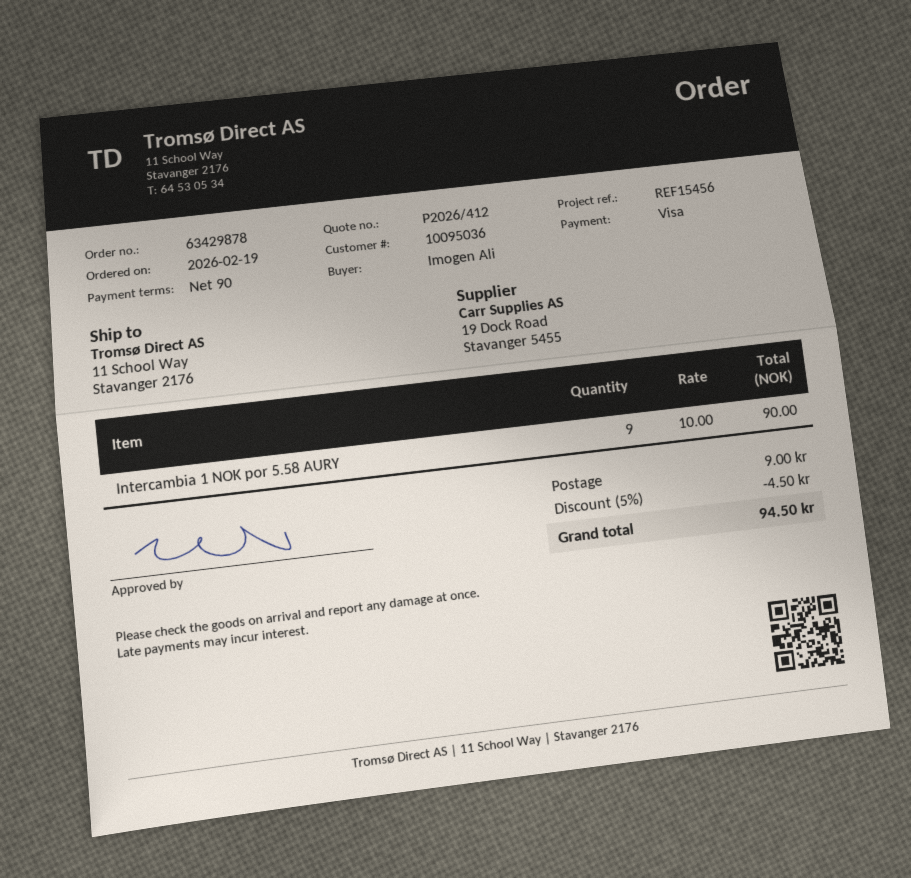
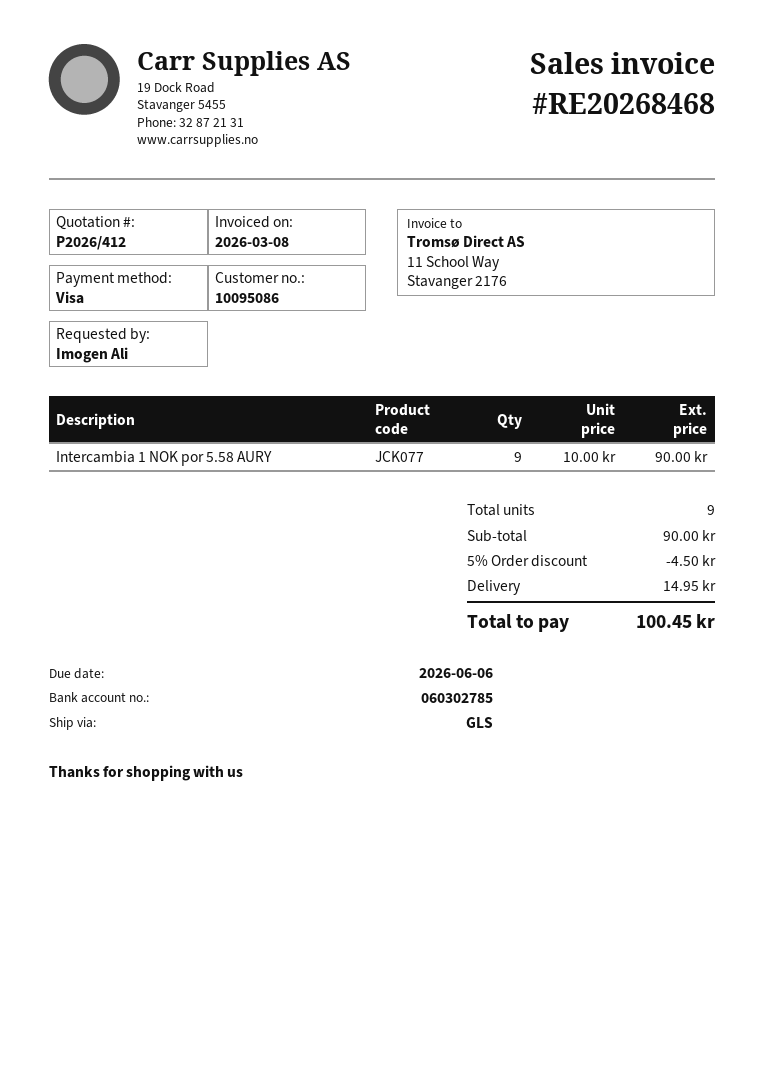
customer number: 10095036 -> 10095086
shipping: 9.00 -> 14.95
total: 94.50 -> 100.45

